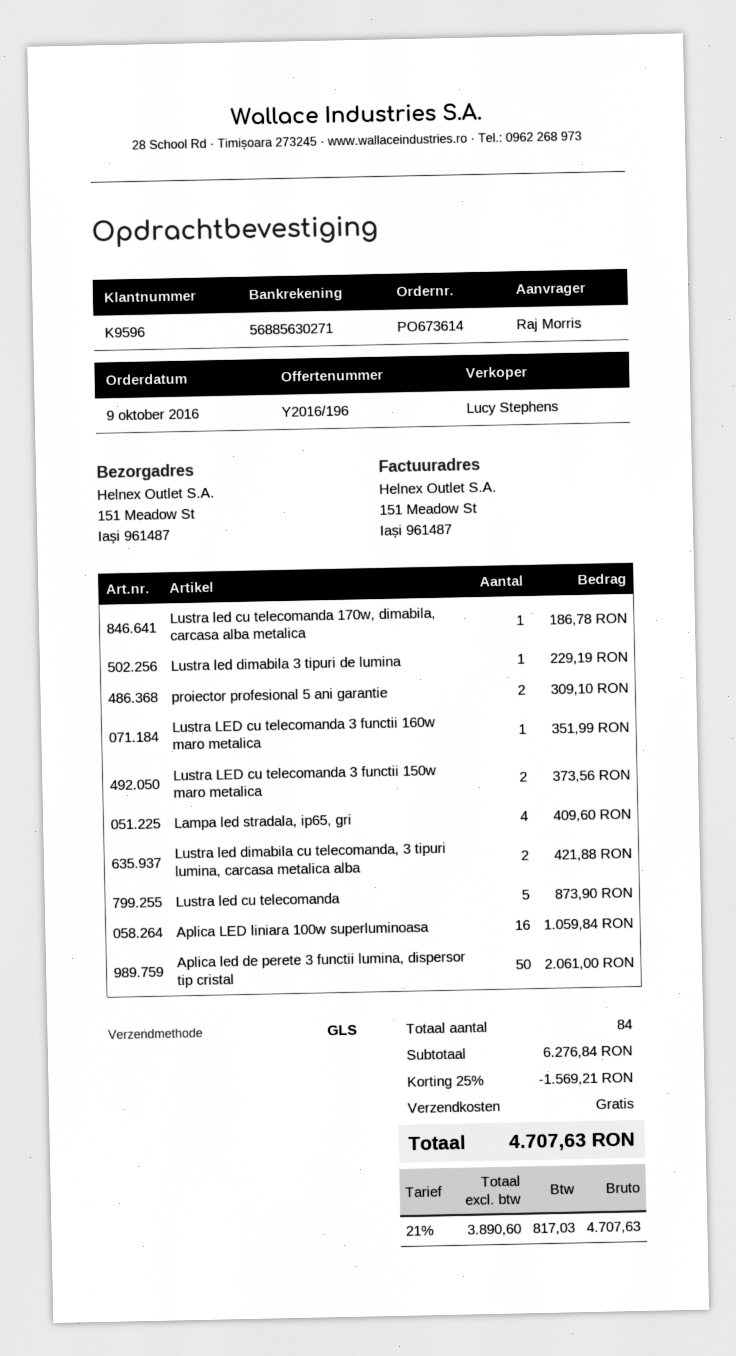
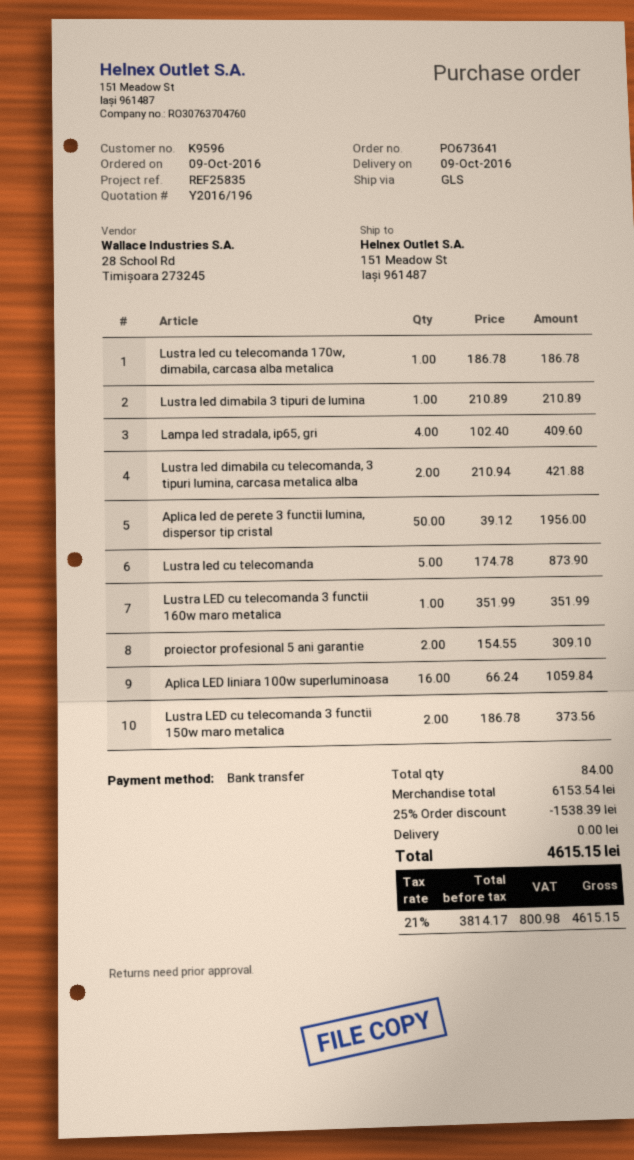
order number: PO673614 -> PO673641
Lustra led dimabila 3 tipuri de lumina: 1 for 229.19 -> 1 for 210.89
Aplica led de perete 3 functii lumina, dispersor tip cristal: 50 for 2061.00 -> 50 for 1956.00
subtotal: 6276.84 -> 6153.54
discount: 25% = 1569.21 -> 25% = 1538.39
net: 3890.60 -> 3814.17
tax: 21% = 817.03 -> 21% = 800.98
total: 4707.63 -> 4615.15

